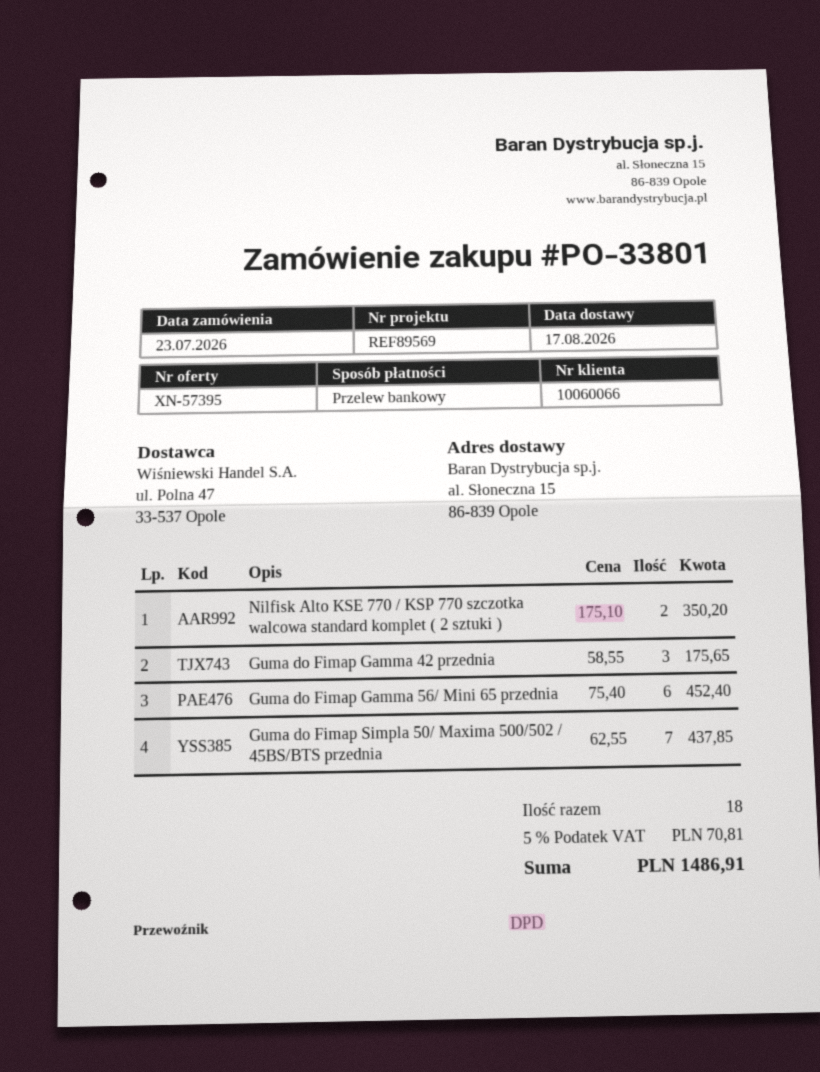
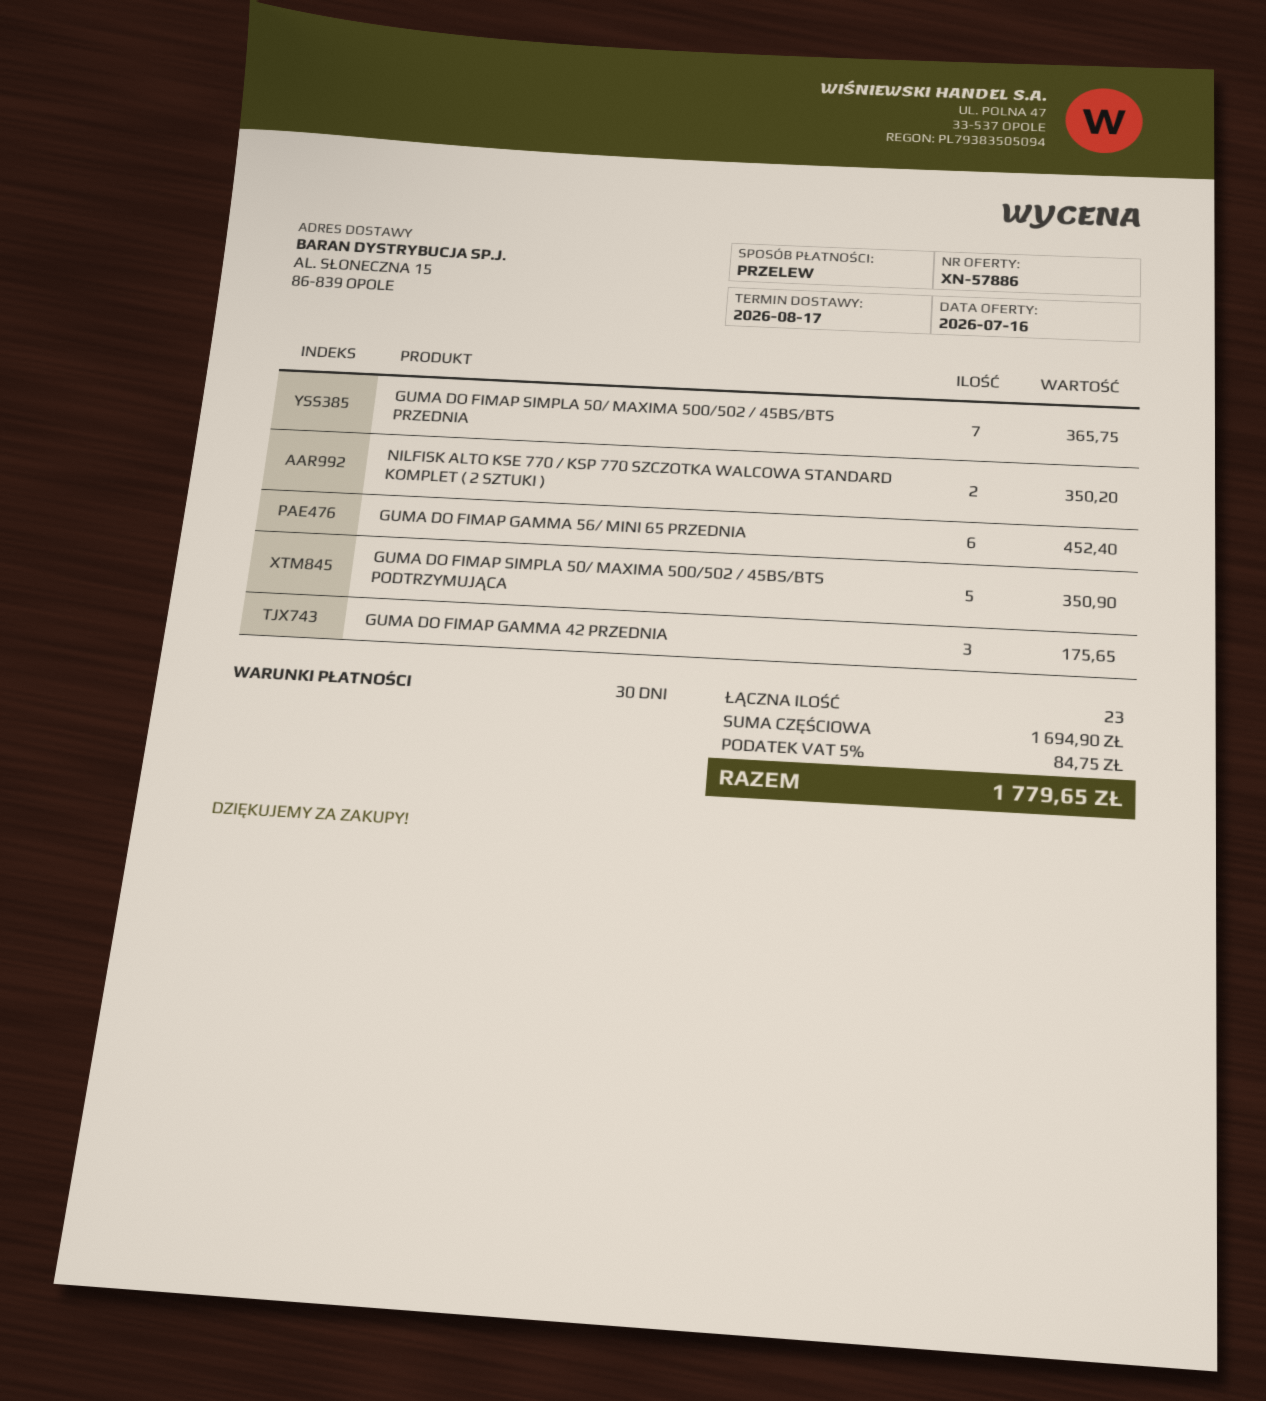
quote number: XN-57395 -> XN-57886
Guma do Fimap Simpla 50/ Maxima 500/502 / 45BS/BTS przednia: 7 for 437.85 -> 7 for 365.75
GUMA DO FIMAP SIMPLA 50/ MAXIMA 500/502 / 45BS/BTS PODTRZYMUJĄCA: none -> 5 for 350.90
total quantity: 18 -> 23
tax: 5% = 70.81 -> 5% = 84.75
total: 1486.91 -> 1779.65

